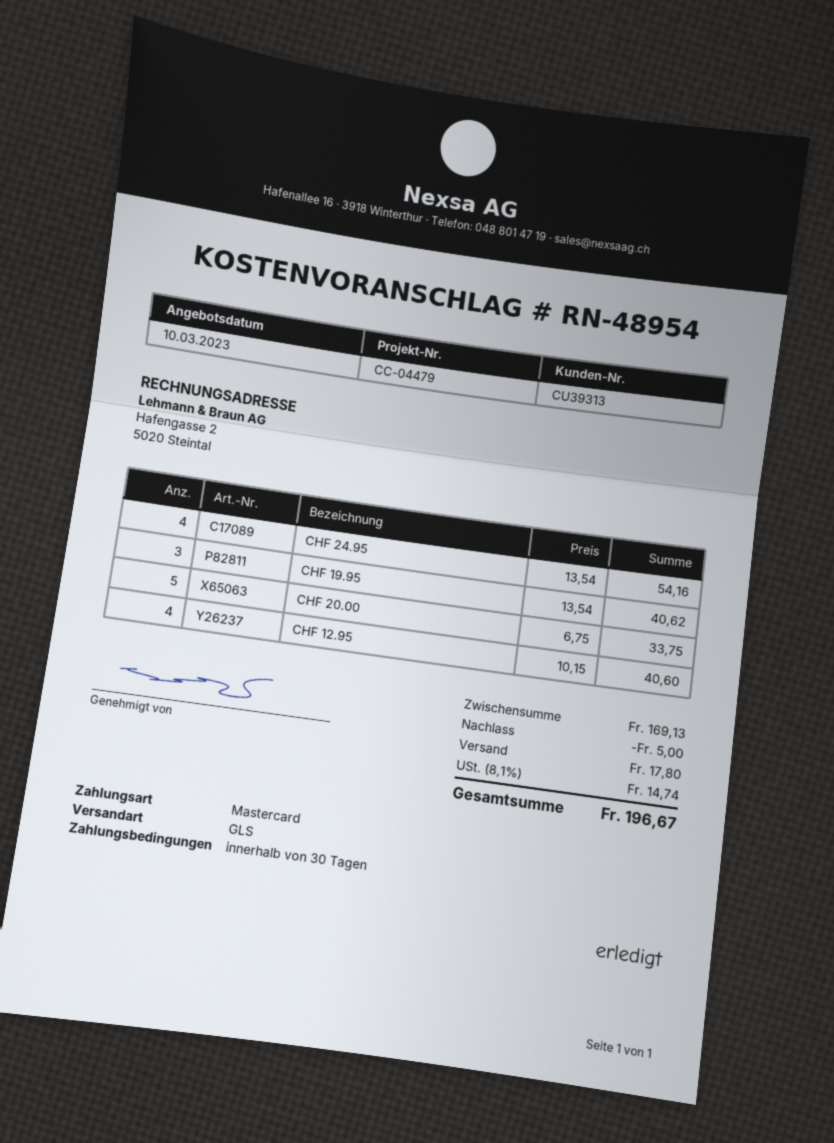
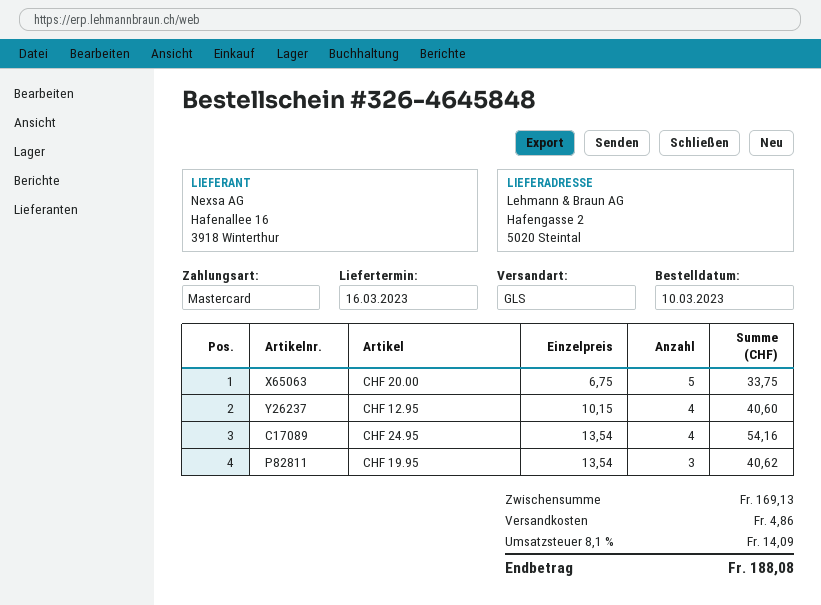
discount: 5.00 -> none
shipping: 17.80 -> 4.86
tax: 8.1% = 14.74 -> 8.1% = 14.09
total: 196.67 -> 188.08

